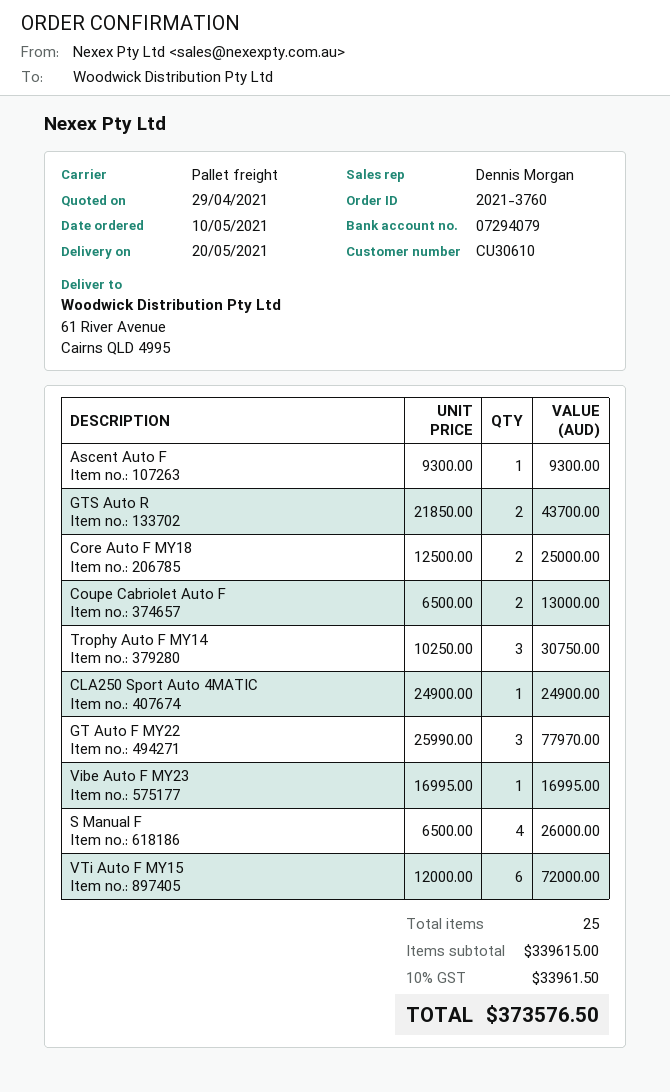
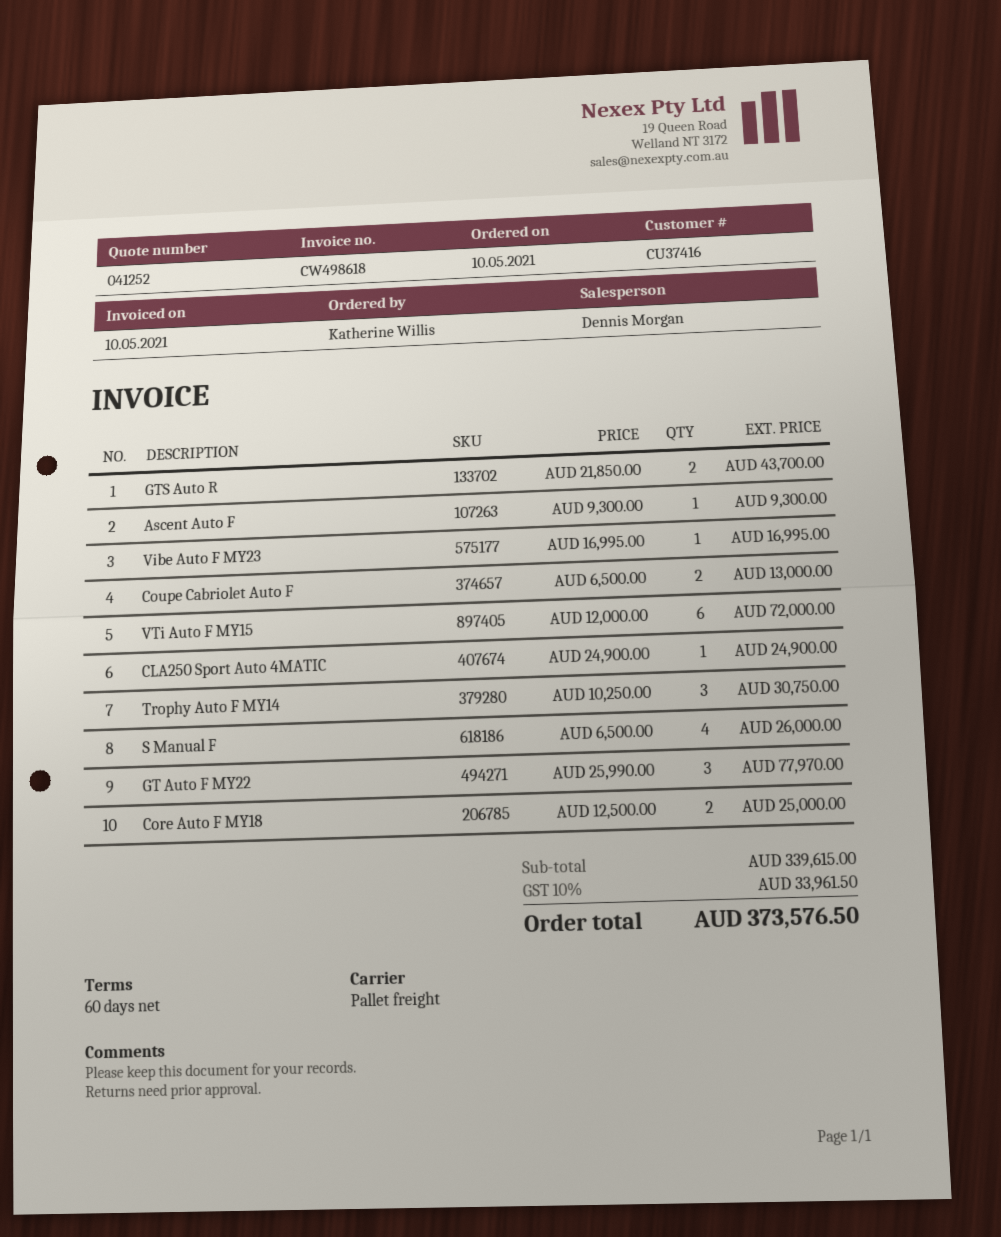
customer number: CU30610 -> CU37416

